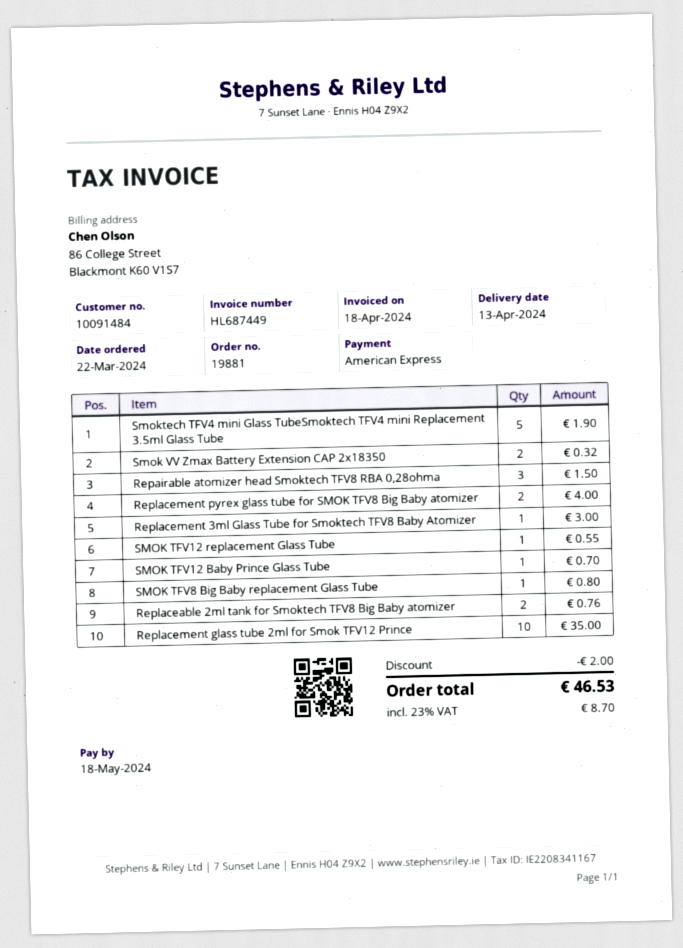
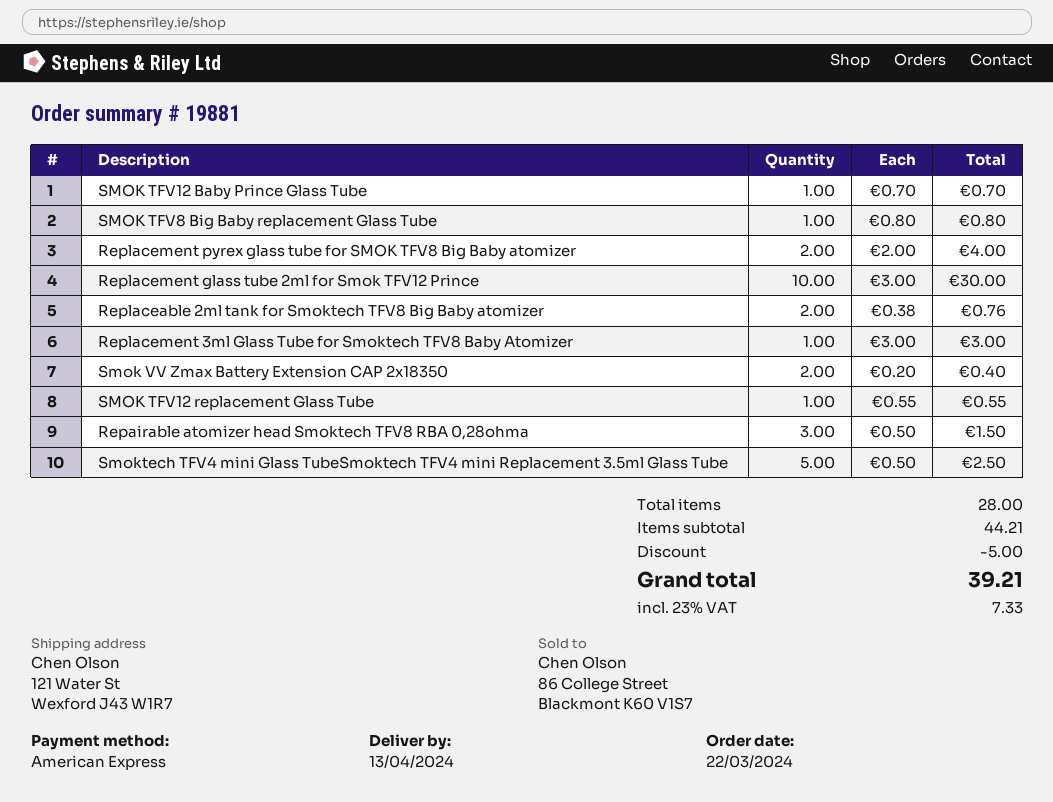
Smoktech TFV4 mini Glass TubeSmoktech TFV4 mini Replacement 3.5ml Glass Tube: 5 for 1.90 -> 5 for 2.50
Smok VV Zmax Battery Extension CAP 2x18350: 2 for 0.32 -> 2 for 0.40
Replacement glass tube 2ml for Smok TFV12 Prince: 10 for 35.00 -> 10 for 30.00
discount: 2.00 -> 5.00
tax: 23% = 8.70 -> 23% = 7.33
total: 46.53 -> 39.21

